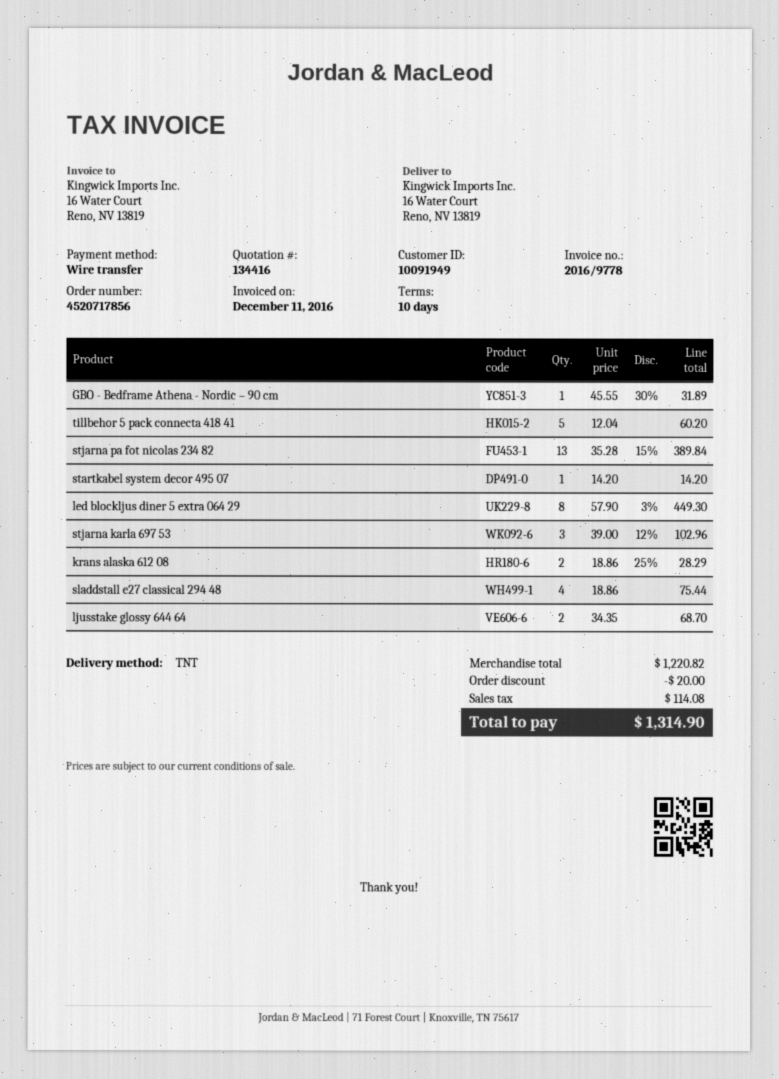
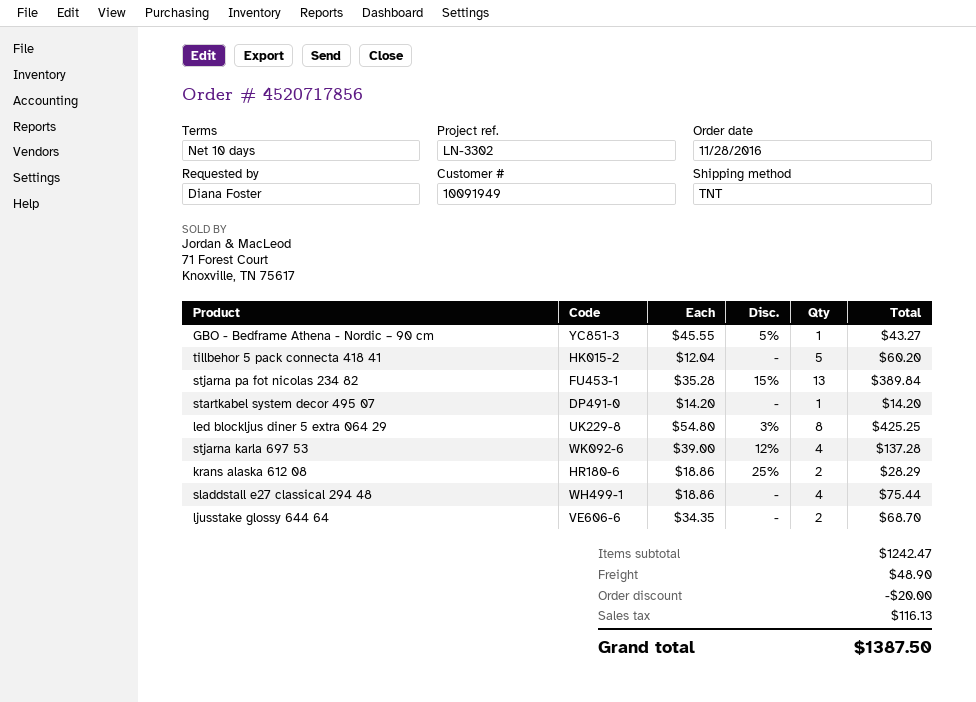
GBO - Bedframe Athena - Nordic – 90 cm: 1 x 45.55 - 30% = 31.89 -> 1 x 45.55 - 5% = 43.27
led blockljus diner 5 extra 064 29: 8 x 57.90 - 3% = 449.30 -> 8 x 54.80 - 3% = 425.25
stjarna karla 697 53: 3 x 39.00 - 12% = 102.96 -> 4 x 39.00 - 12% = 137.28
subtotal: 1220.82 -> 1242.47
shipping: none -> 48.90
tax: 114.08 -> 116.13
total: 1314.90 -> 1387.50

